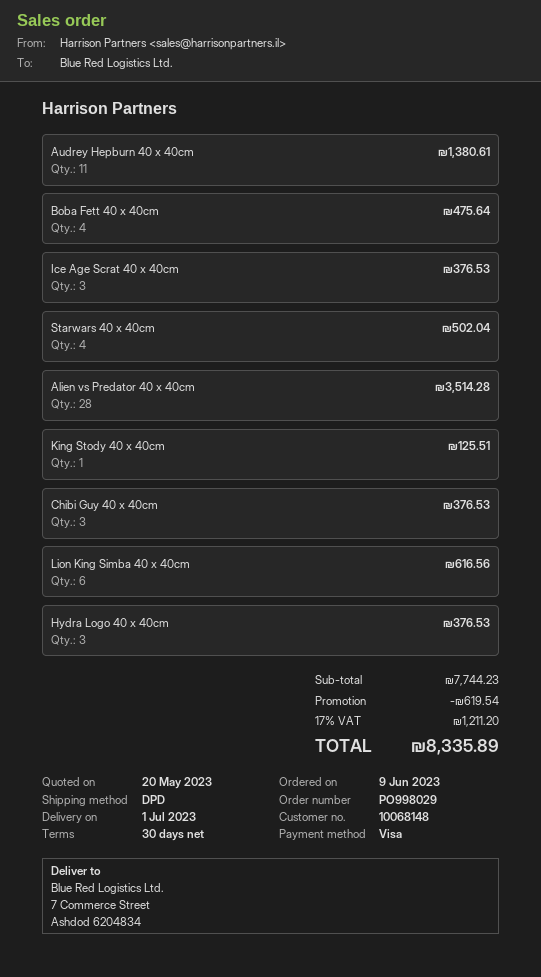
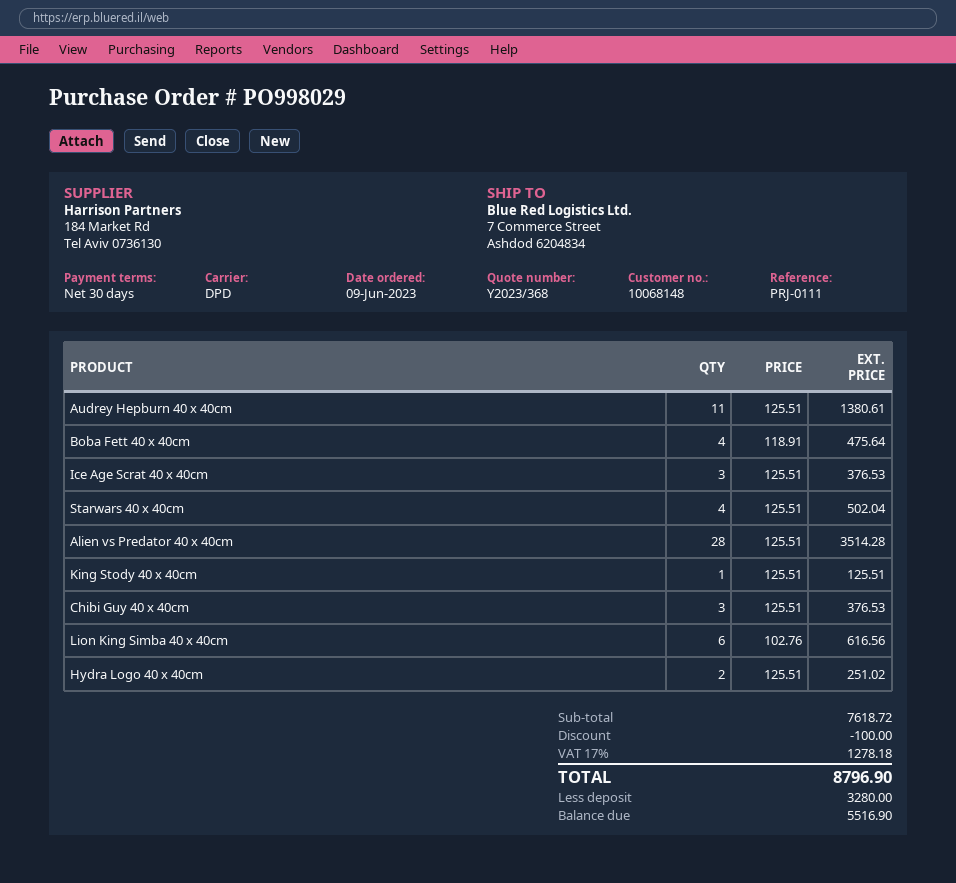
Hydra Logo 40 x 40cm: 3 for 376.53 -> 2 for 251.02
subtotal: 7744.23 -> 7618.72
discount: 619.54 -> 100.00
tax: 17% = 1211.20 -> 17% = 1278.18
total: 8335.89 -> 8796.90

